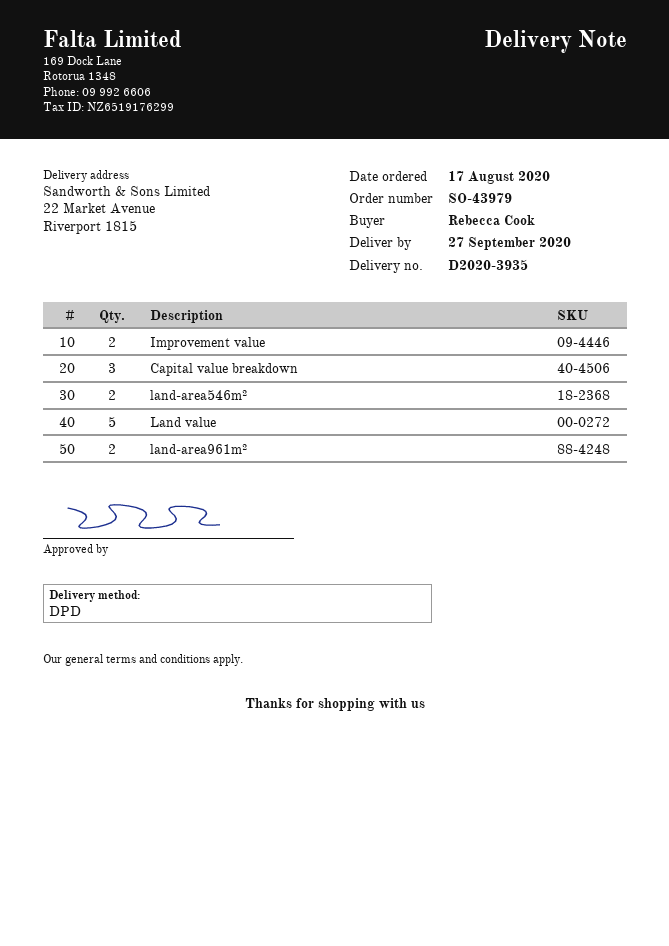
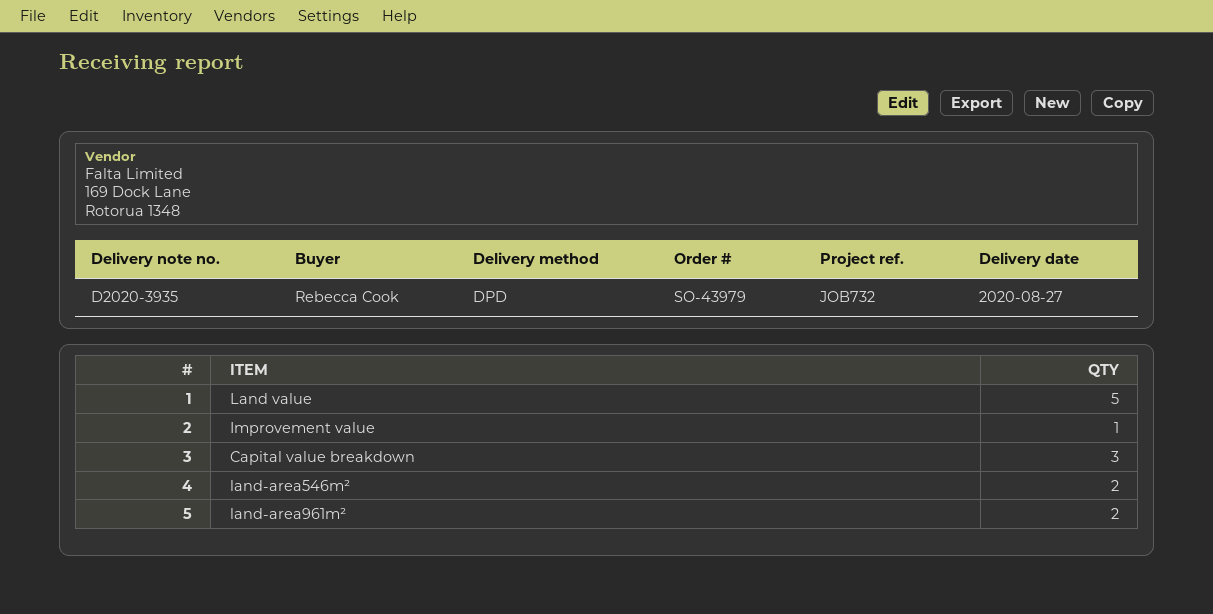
delivery date: 2020-09-27 -> 2020-08-27
Improvement value: 2 -> 1

